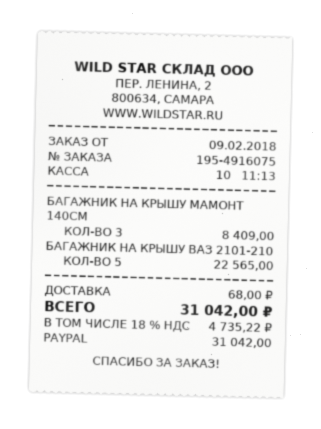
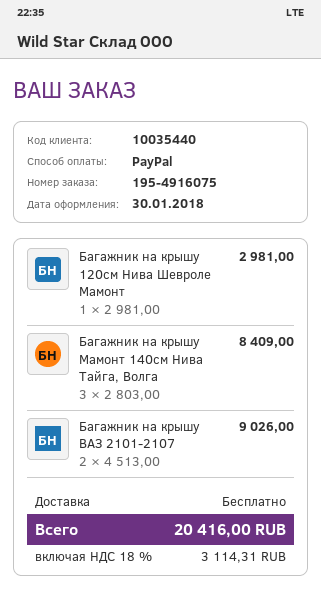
order date: 2018-02-09 -> 2018-01-30
БАГАЖНИК НА КРЫШУ ВАЗ 2101-210: 5 for 22565.00 -> 2 for 9026.00
Багажник на крышу 120см Нива Шевроле Мамонт: none -> 1 for 2981.00
shipping: 68.00 -> 0.00
tax: 18% = 4735.22 -> 18% = 3114.31
total: 31042.00 -> 20416.00

